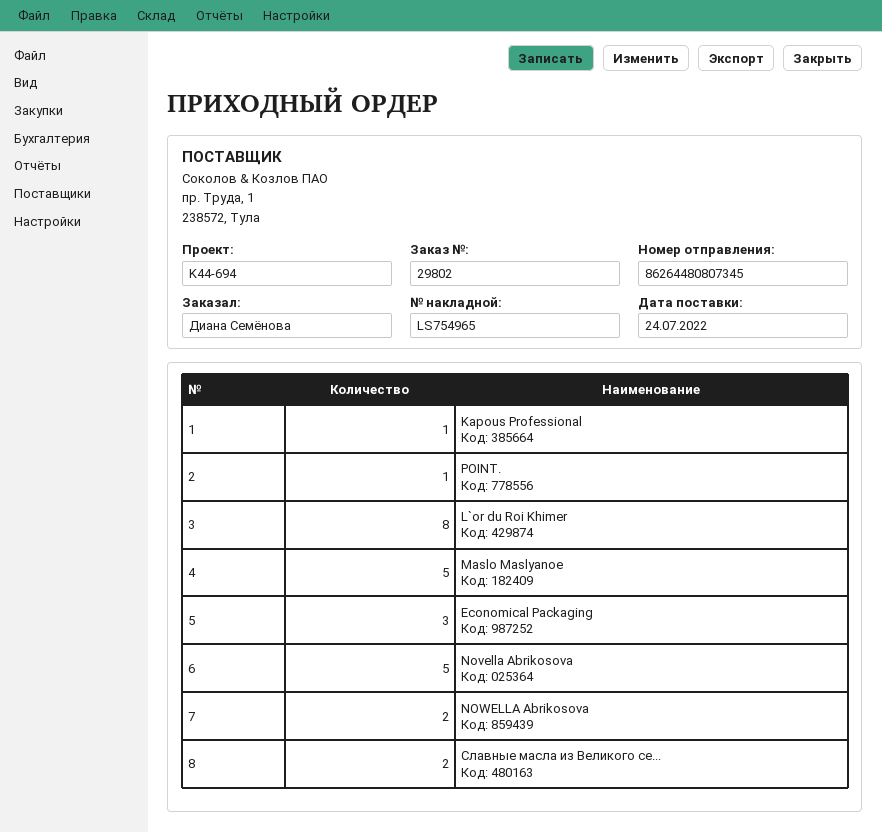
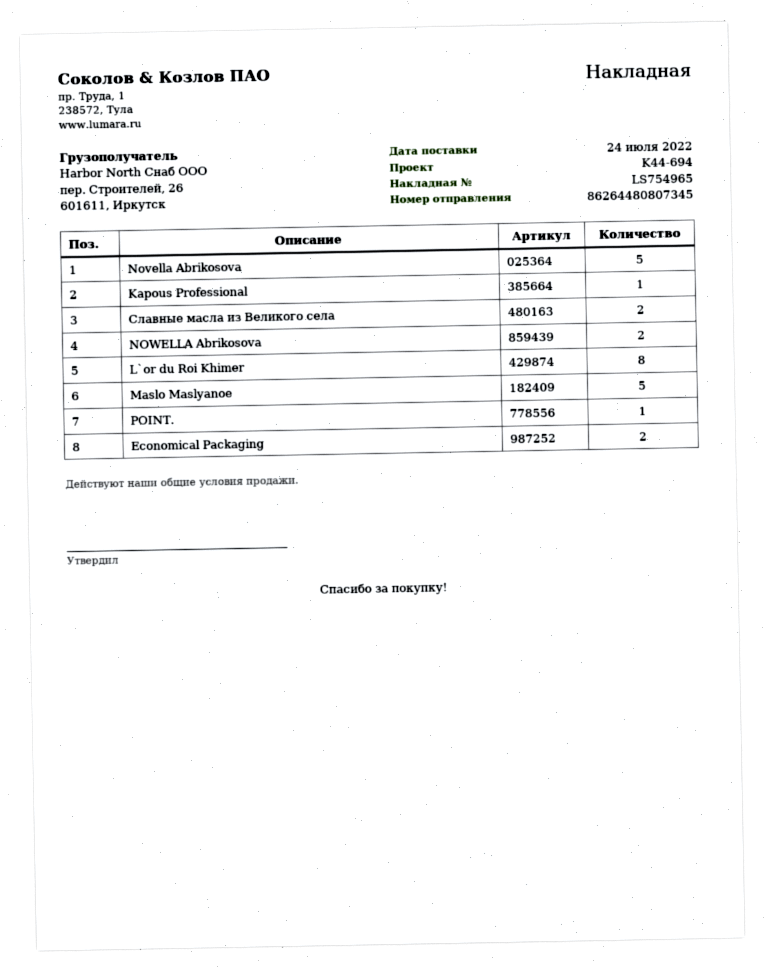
Economical Packaging: 3 -> 2

